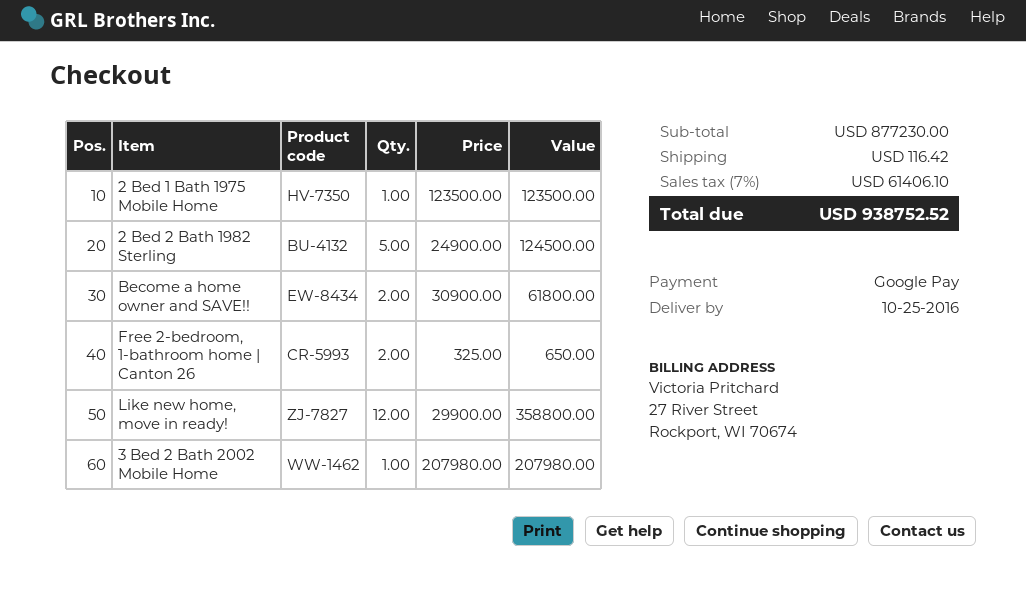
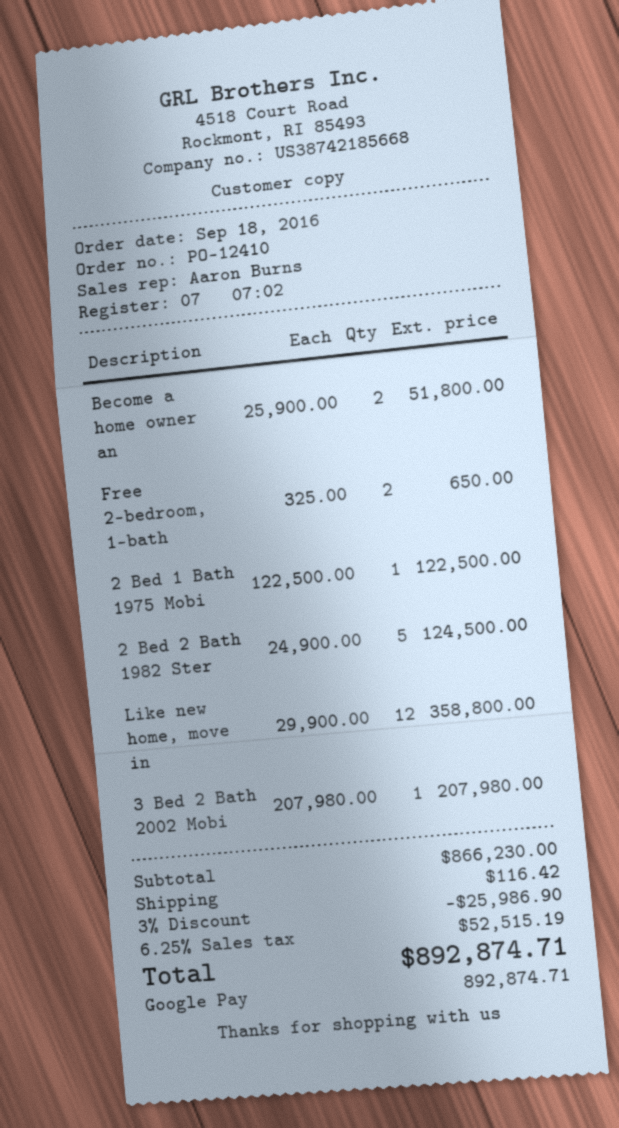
2 Bed 1 Bath 1975 Mobile Home: 1 x 123500.00 = 123500.00 -> 1 x 122500.00 = 122500.00
Become a home owner and SAVE!!: 2 x 30900.00 = 61800.00 -> 2 x 25900.00 = 51800.00
subtotal: 877230.00 -> 866230.00
discount: none -> 3% = 25986.90
tax: 7% = 61406.10 -> 6.25% = 52515.19
total: 938752.52 -> 892874.71

